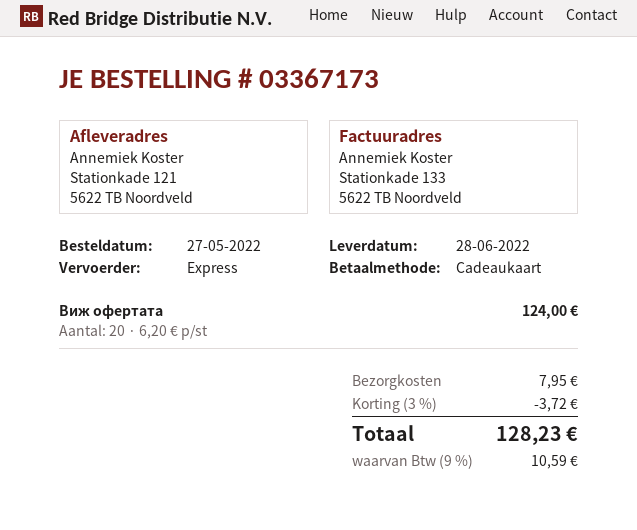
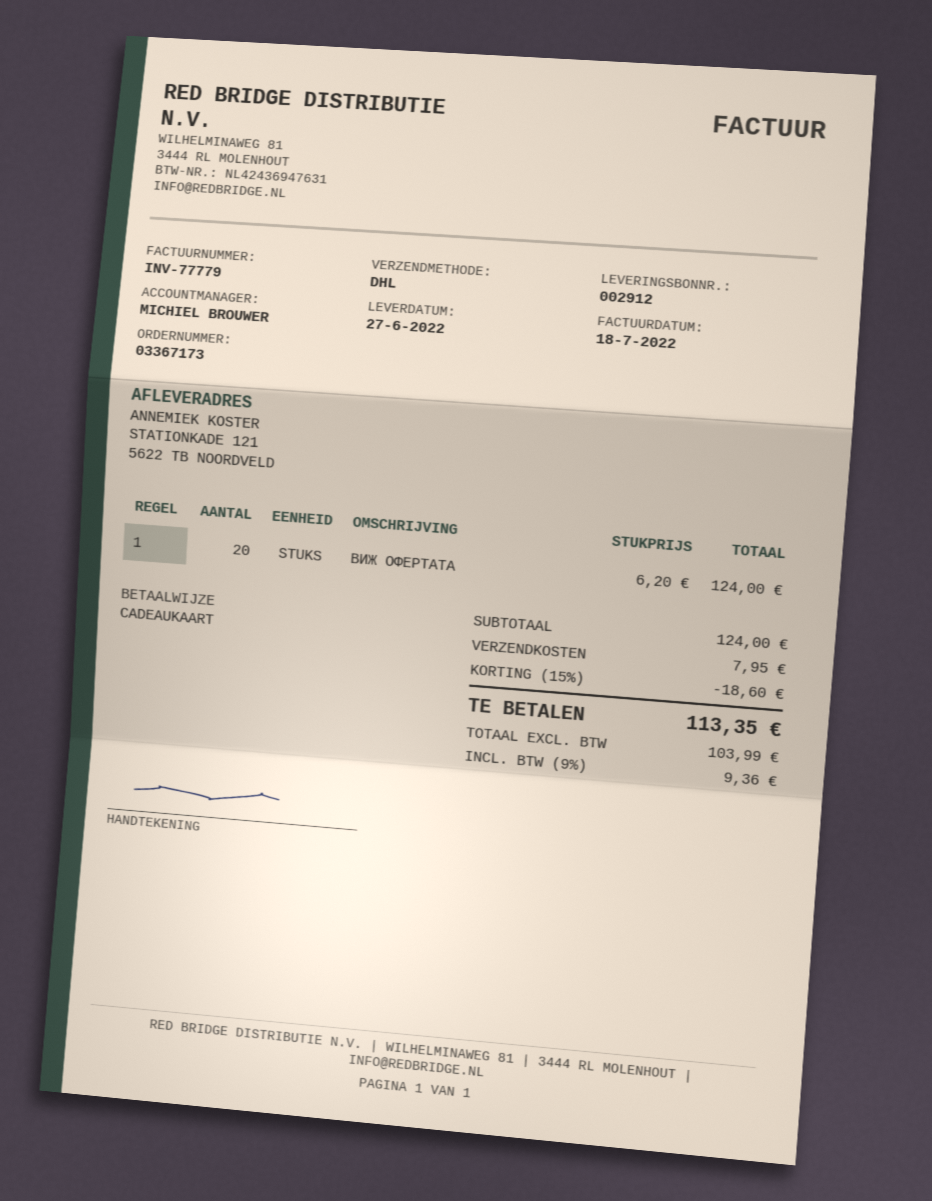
delivery date: 2022-06-28 -> 2022-06-27
shipping method: express -> DHL
discount: 3% = 3.72 -> 15% = 18.60
tax: 9% = 10.59 -> 9% = 9.36
total: 128.23 -> 113.35

